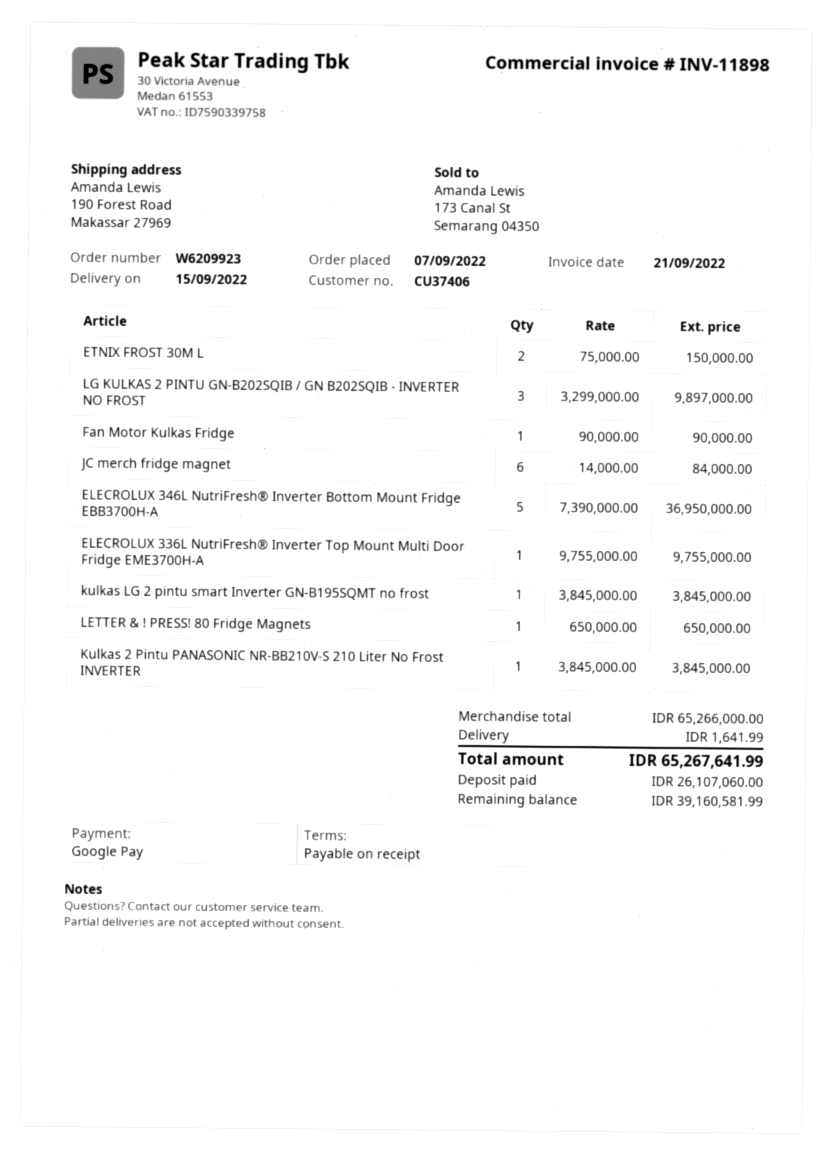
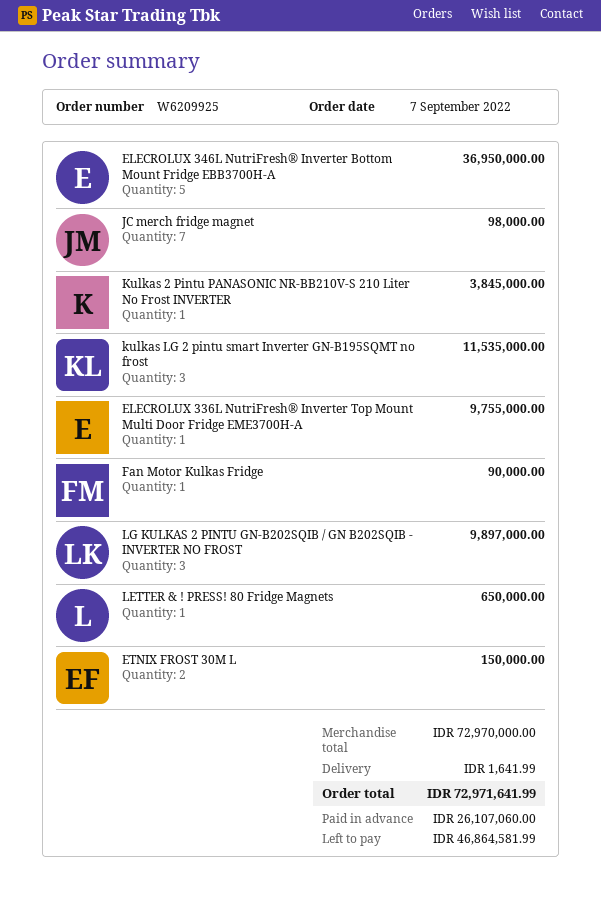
order number: W6209923 -> W6209925
JC merch fridge magnet: 6 for 84000.00 -> 7 for 98000.00
kulkas LG 2 pintu smart Inverter GN-B195SQMT no frost: 1 for 3845000.00 -> 3 for 11535000.00
subtotal: 65266000.00 -> 72970000.00
total: 65267641.99 -> 72971641.99
balance: 39160581.99 -> 46864581.99

